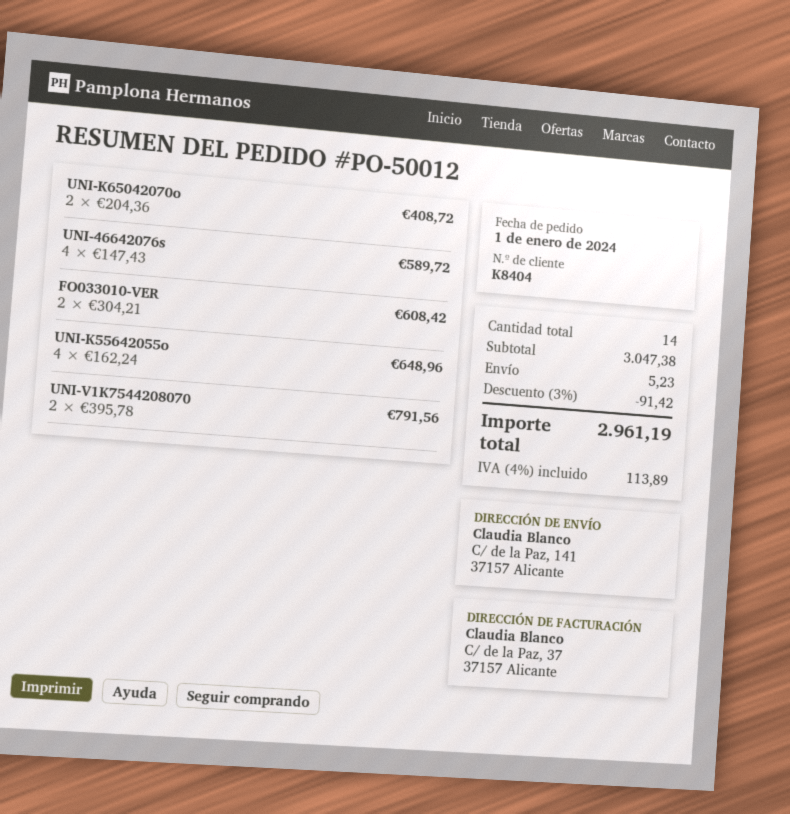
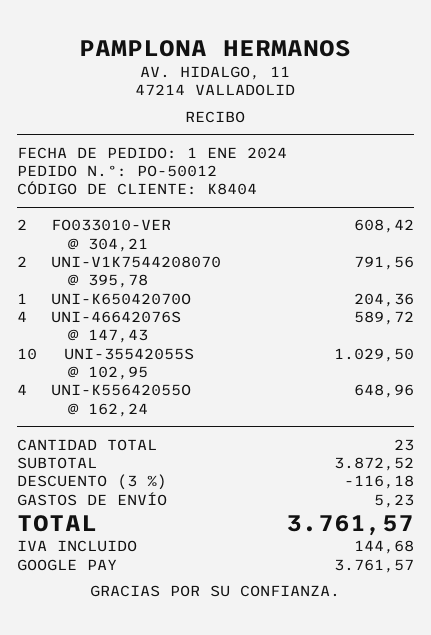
UNI-K65042070o: 2 x 204.36 = 408.72 -> 1 x 204.36 = 204.36
UNI-35542055S: none -> 10 x 102.95 = 1029.50
total quantity: 14 -> 23
subtotal: 3047.38 -> 3872.52
discount: 3% = 91.42 -> 3% = 116.18
tax: 113.89 -> 144.68
total: 2961.19 -> 3761.57

